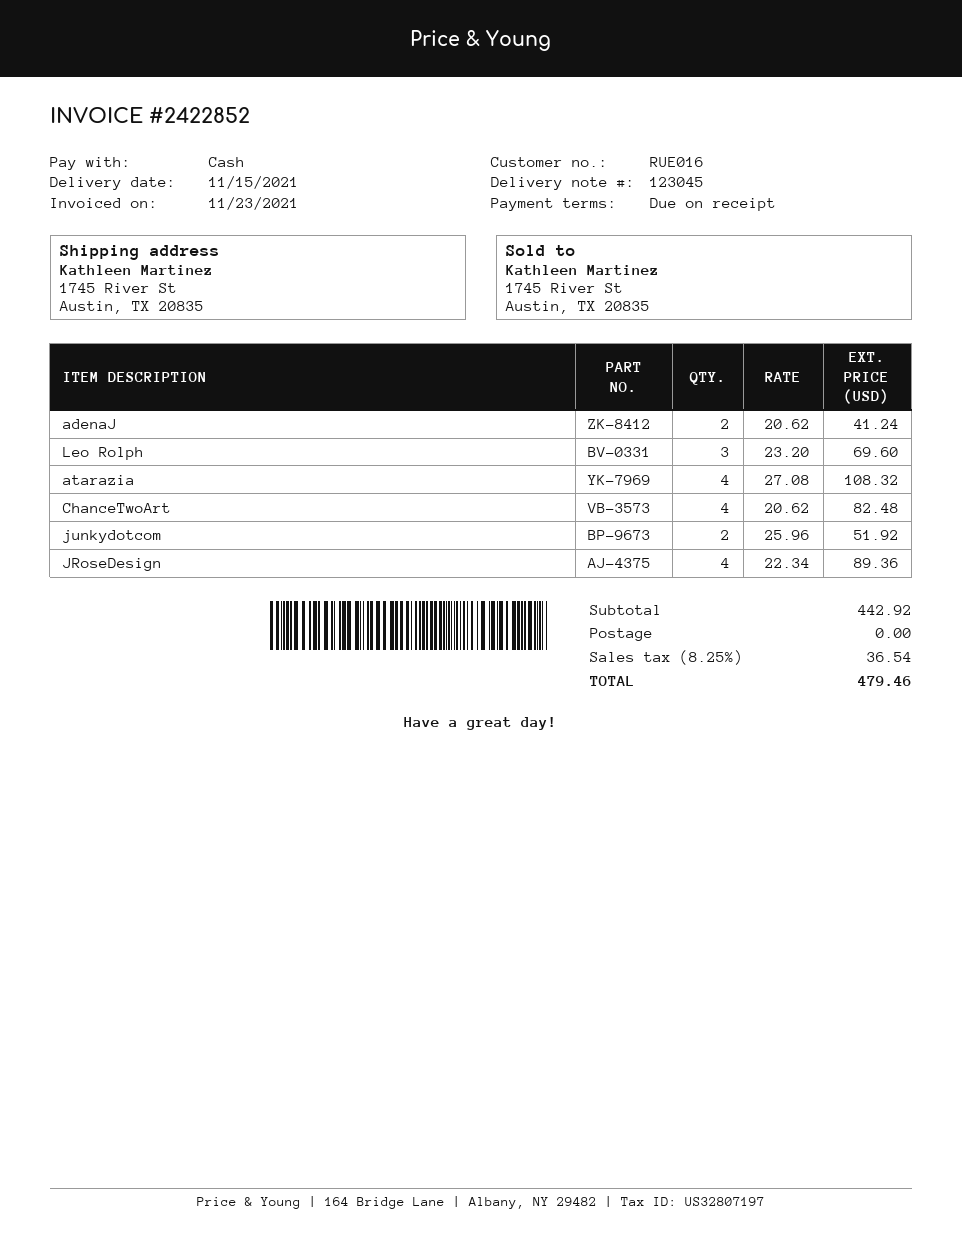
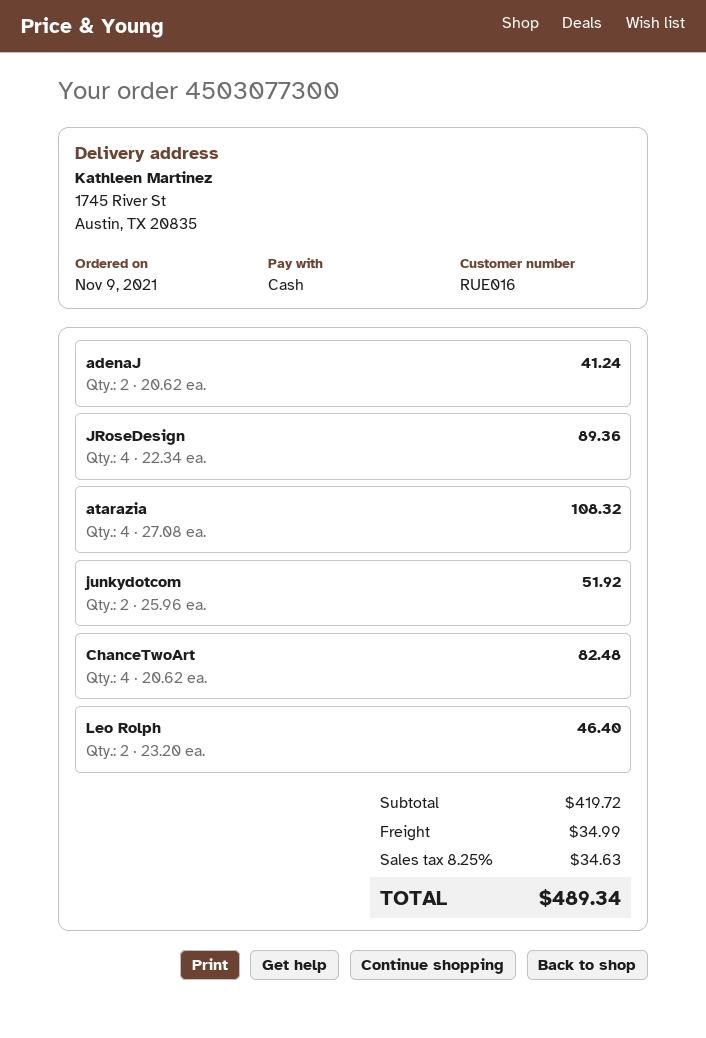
Leo Rolph: 3 x 23.20 = 69.60 -> 2 x 23.20 = 46.40
subtotal: 442.92 -> 419.72
shipping: 0.00 -> 34.99
tax: 8.25% = 36.54 -> 8.25% = 34.63
total: 479.46 -> 489.34

